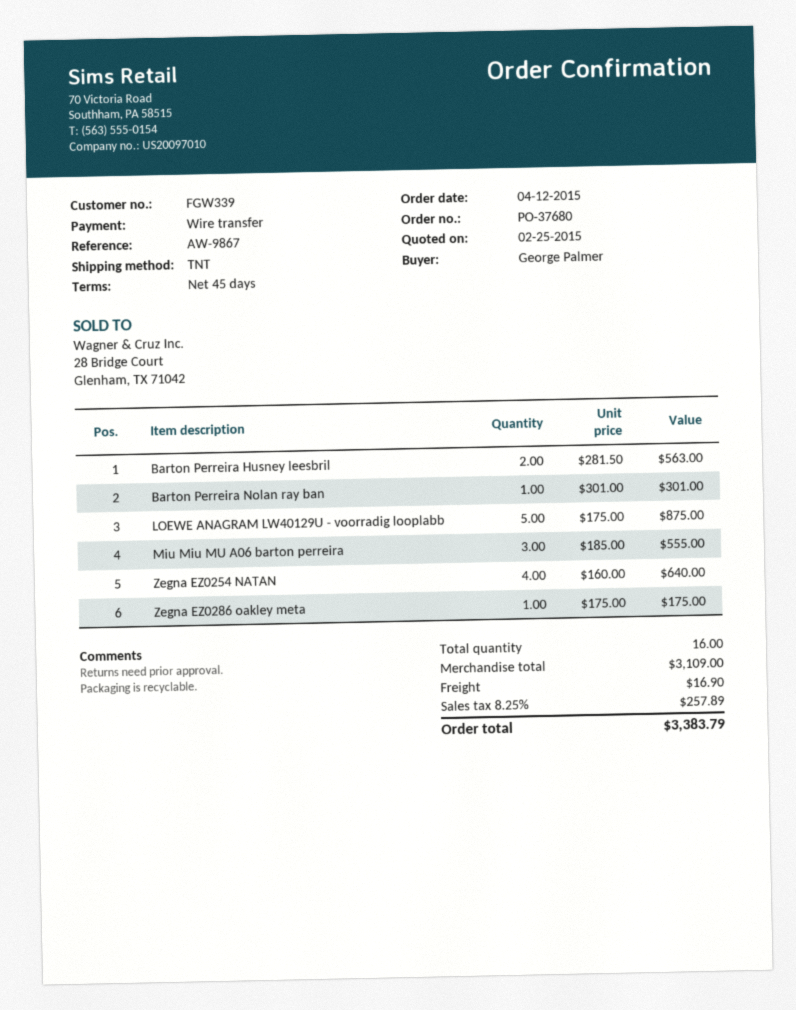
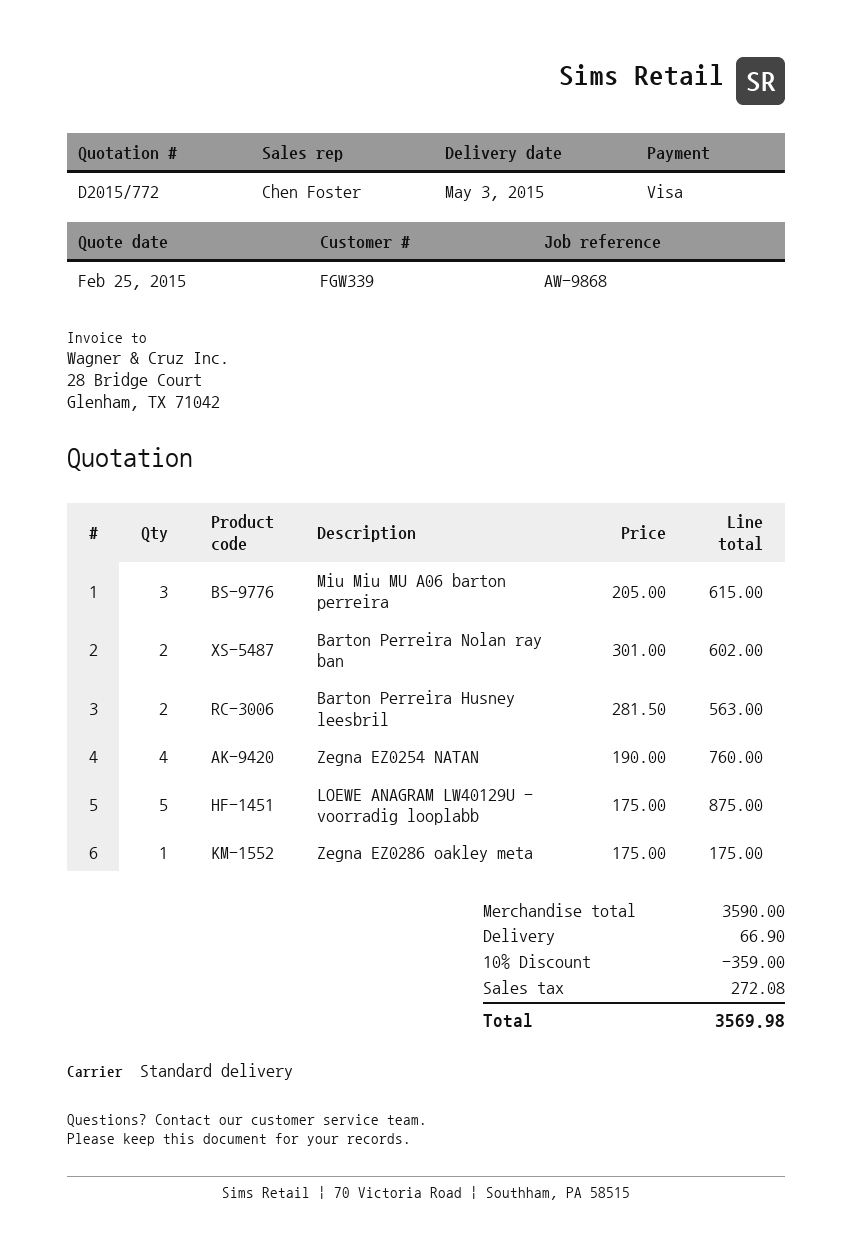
reference: AW-9867 -> AW-9868
payment method: bank transfer -> Visa
shipping method: TNT -> standard
Barton Perreira Nolan ray ban: 1 x 301.00 = 301.00 -> 2 x 301.00 = 602.00
Miu Miu MU A06 barton perreira: 3 x 185.00 = 555.00 -> 3 x 205.00 = 615.00
Zegna EZ0254 NATAN: 4 x 160.00 = 640.00 -> 4 x 190.00 = 760.00
subtotal: 3109.00 -> 3590.00
discount: none -> 10% = 359.00
shipping: 16.90 -> 66.90
tax: 257.89 -> 272.08
total: 3383.79 -> 3569.98

